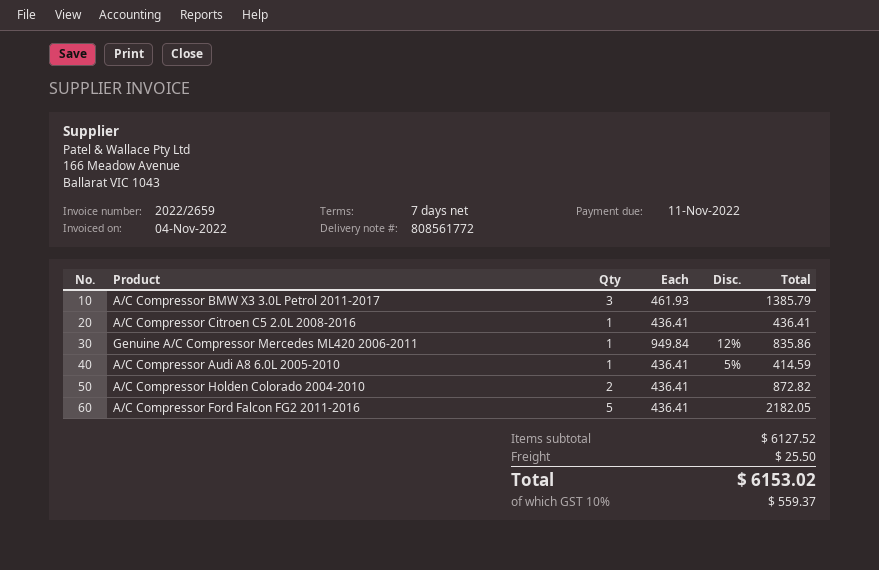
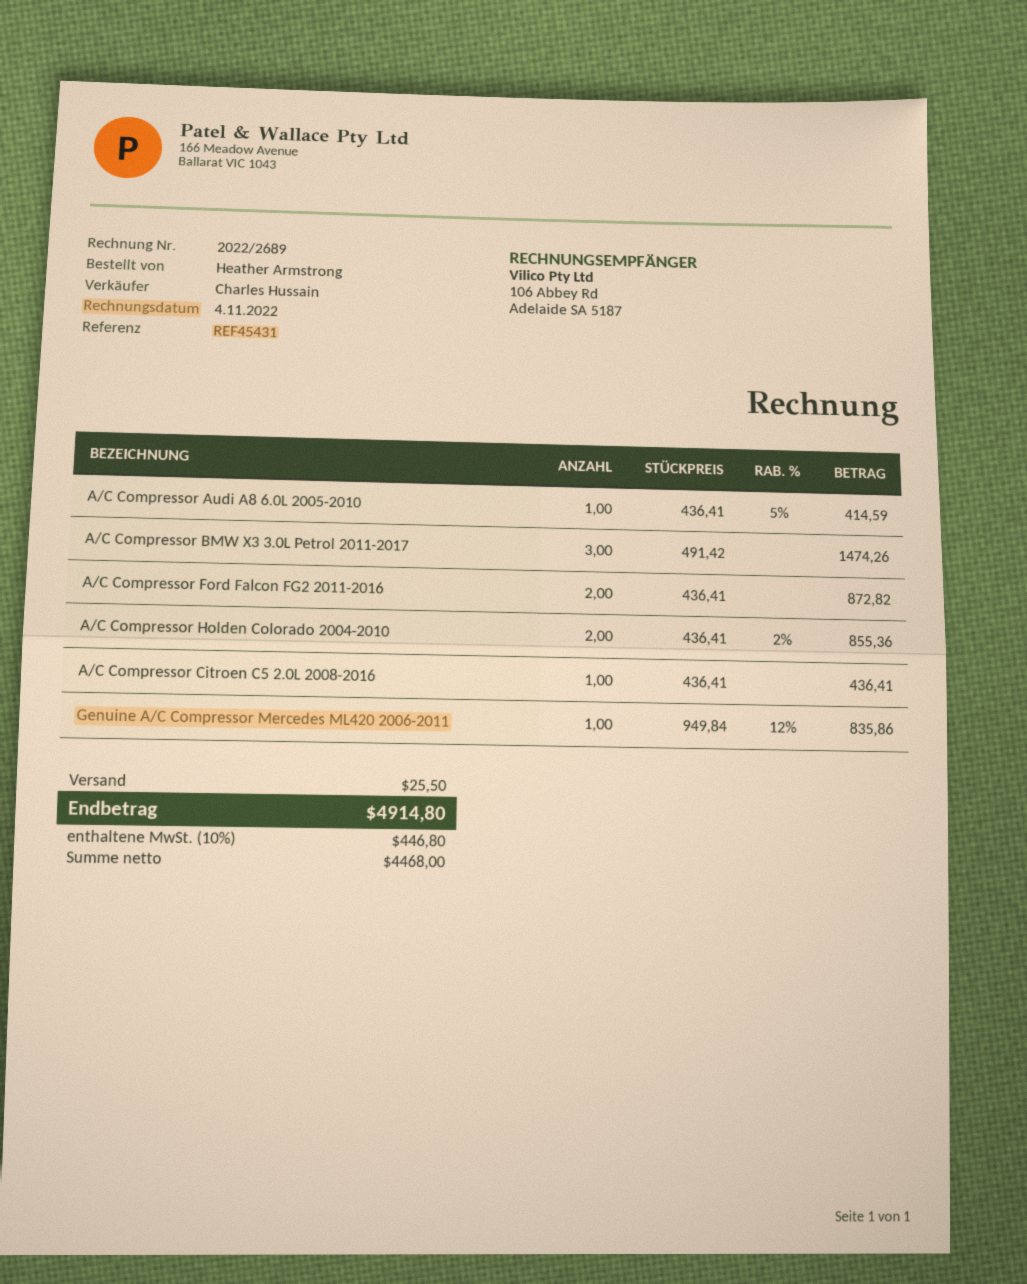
invoice number: 2022/2659 -> 2022/2689
A/C Compressor BMW X3 3.0L Petrol 2011-2017: 3 x 461.93 = 1385.79 -> 3 x 491.42 = 1474.26
A/C Compressor Holden Colorado 2004-2010: 2 x 436.41 = 872.82 -> 2 x 436.41 - 2% = 855.36
A/C Compressor Ford Falcon FG2 2011-2016: 5 x 436.41 = 2182.05 -> 2 x 436.41 = 872.82
tax: 10% = 559.37 -> 10% = 446.80
total: 6153.02 -> 4914.80

